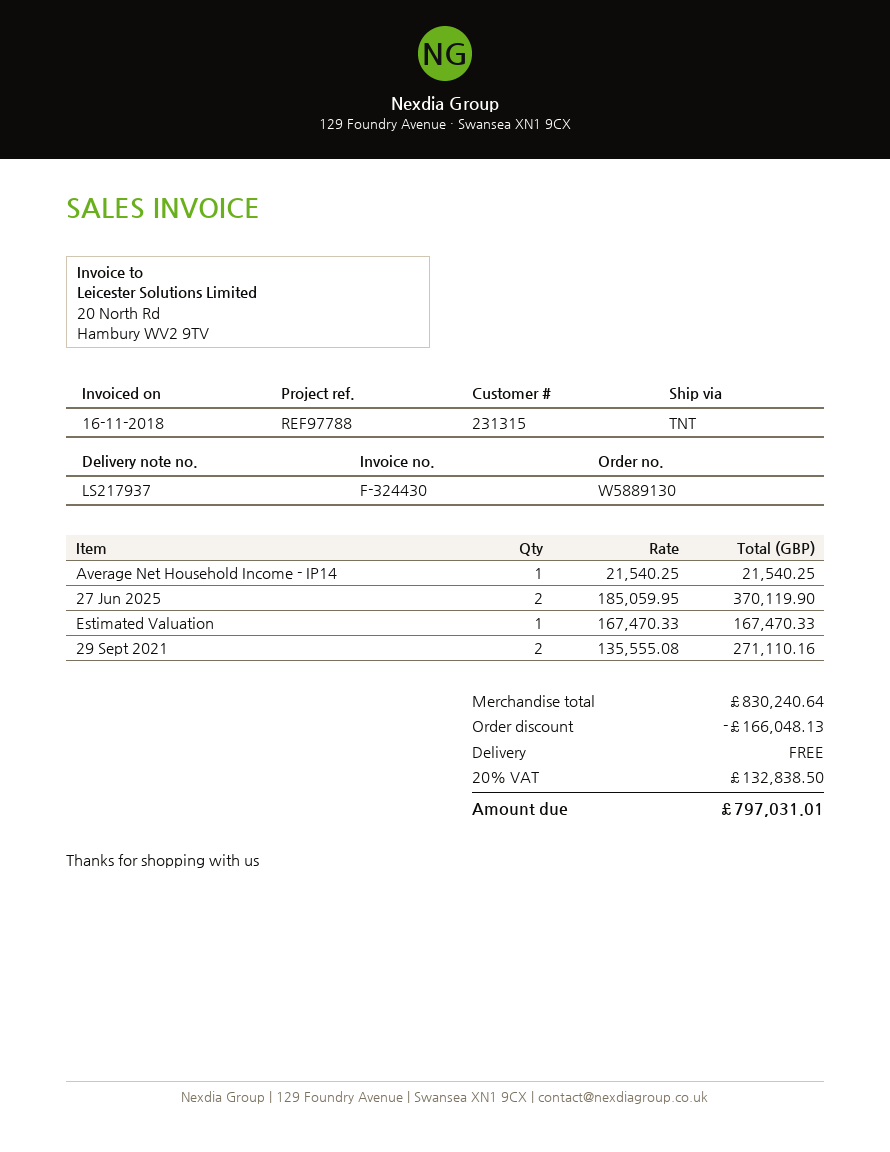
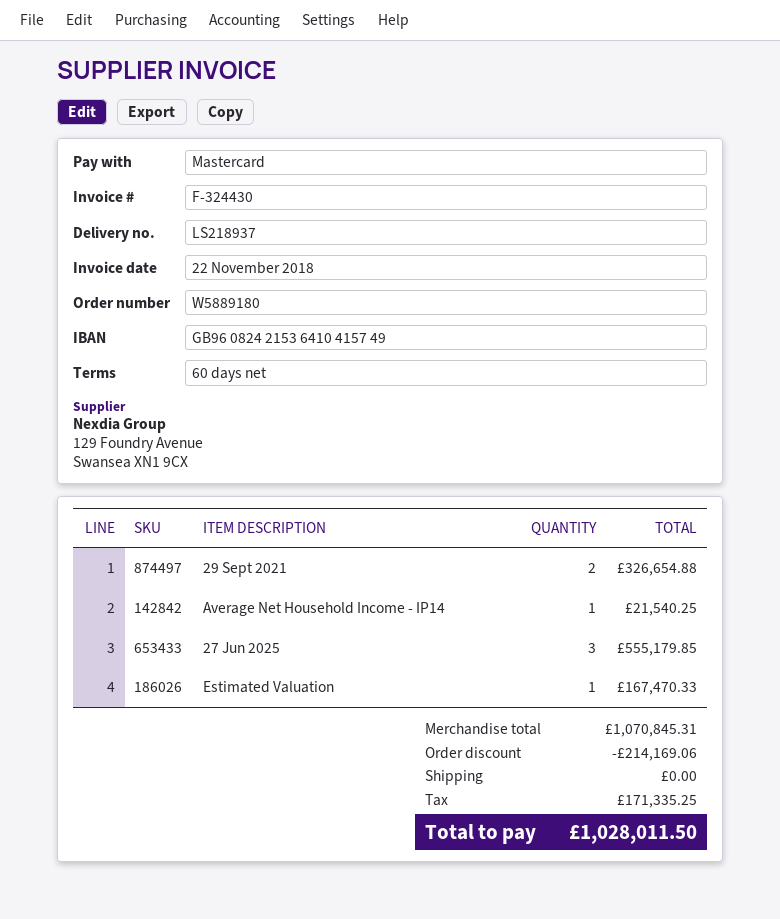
order number: W5889130 -> W5889180
delivery note number: LS217937 -> LS218937
invoice date: 2018-11-16 -> 2018-11-22
27 Jun 2025: 2 for 370119.90 -> 3 for 555179.85
29 Sept 2021: 2 for 271110.16 -> 2 for 326654.88
subtotal: 830240.64 -> 1070845.31
discount: 166048.13 -> 214169.06
tax: 132838.50 -> 171335.25
total: 797031.01 -> 1028011.50

